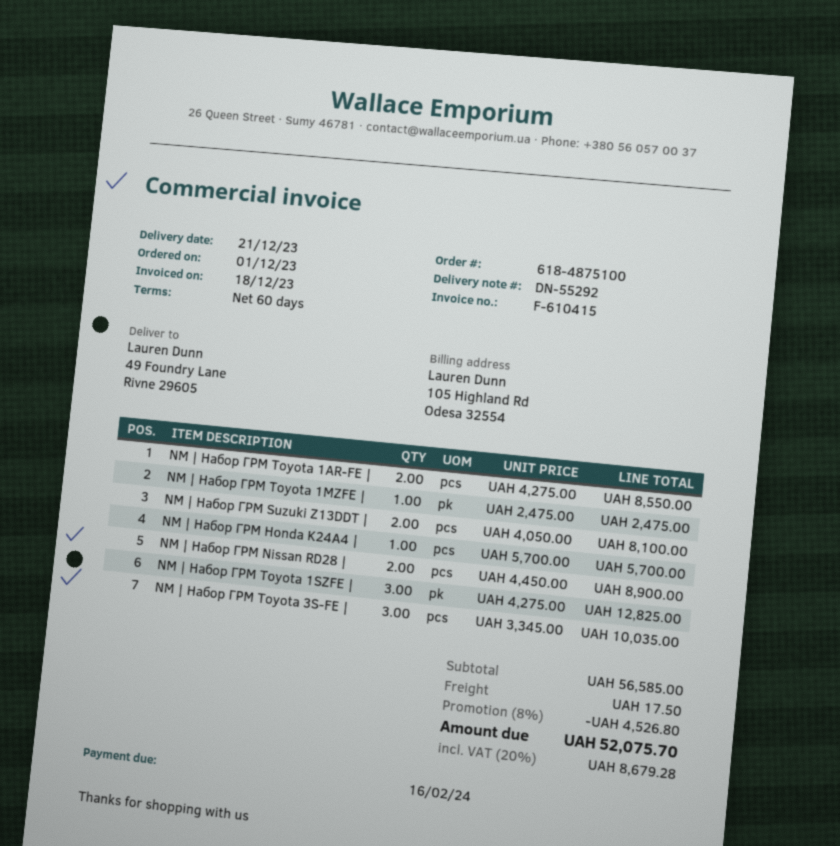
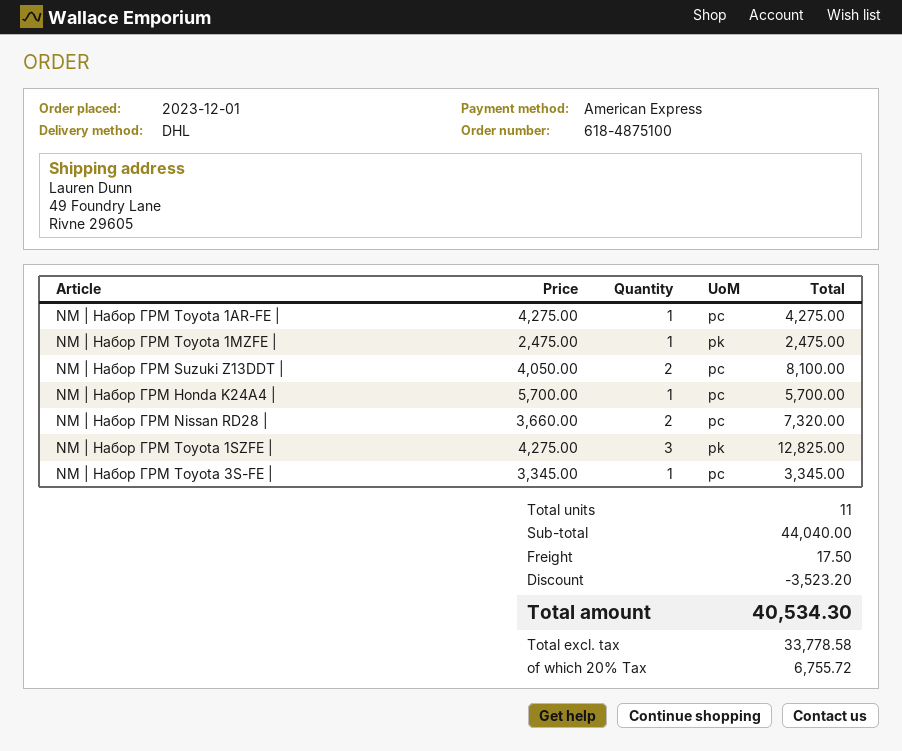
NM | Набор ГРМ Toyota 1AR-FE |: 2 x 4275.00 = 8550.00 -> 1 x 4275.00 = 4275.00
NM | Набор ГРМ Nissan RD28 |: 2 x 4450.00 = 8900.00 -> 2 x 3660.00 = 7320.00
NM | Набор ГРМ Toyota 3S-FE |: 3 x 3345.00 = 10035.00 -> 1 x 3345.00 = 3345.00
subtotal: 56585.00 -> 44040.00
discount: 4526.80 -> 3523.20
tax: 20% = 8679.28 -> 20% = 6755.72
total: 52075.70 -> 40534.30

